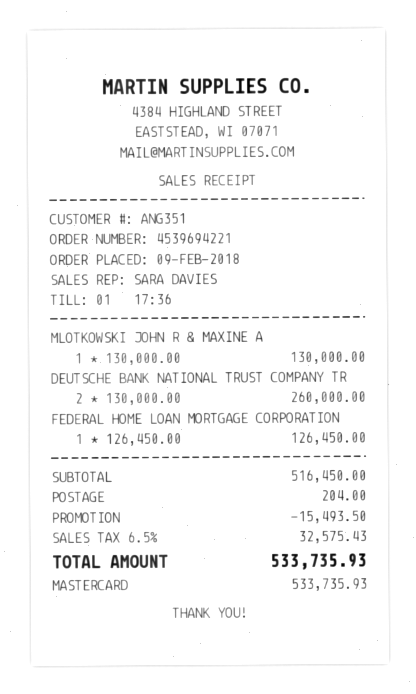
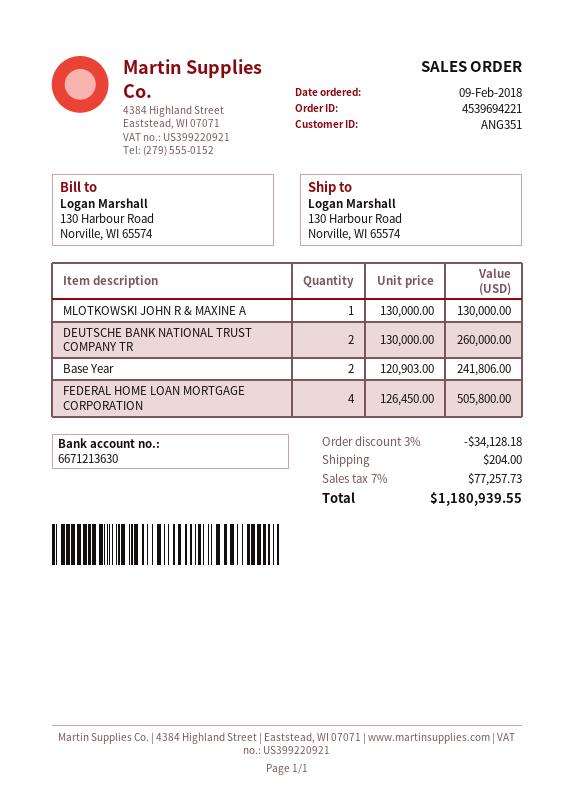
FEDERAL HOME LOAN MORTGAGE CORPORATION: 1 x 126450.00 = 126450.00 -> 4 x 126450.00 = 505800.00
Base Year: none -> 2 x 120903.00 = 241806.00
discount: 15493.50 -> 34128.18
tax: 6.5% = 32575.43 -> 7% = 77257.73
total: 533735.93 -> 1180939.55

